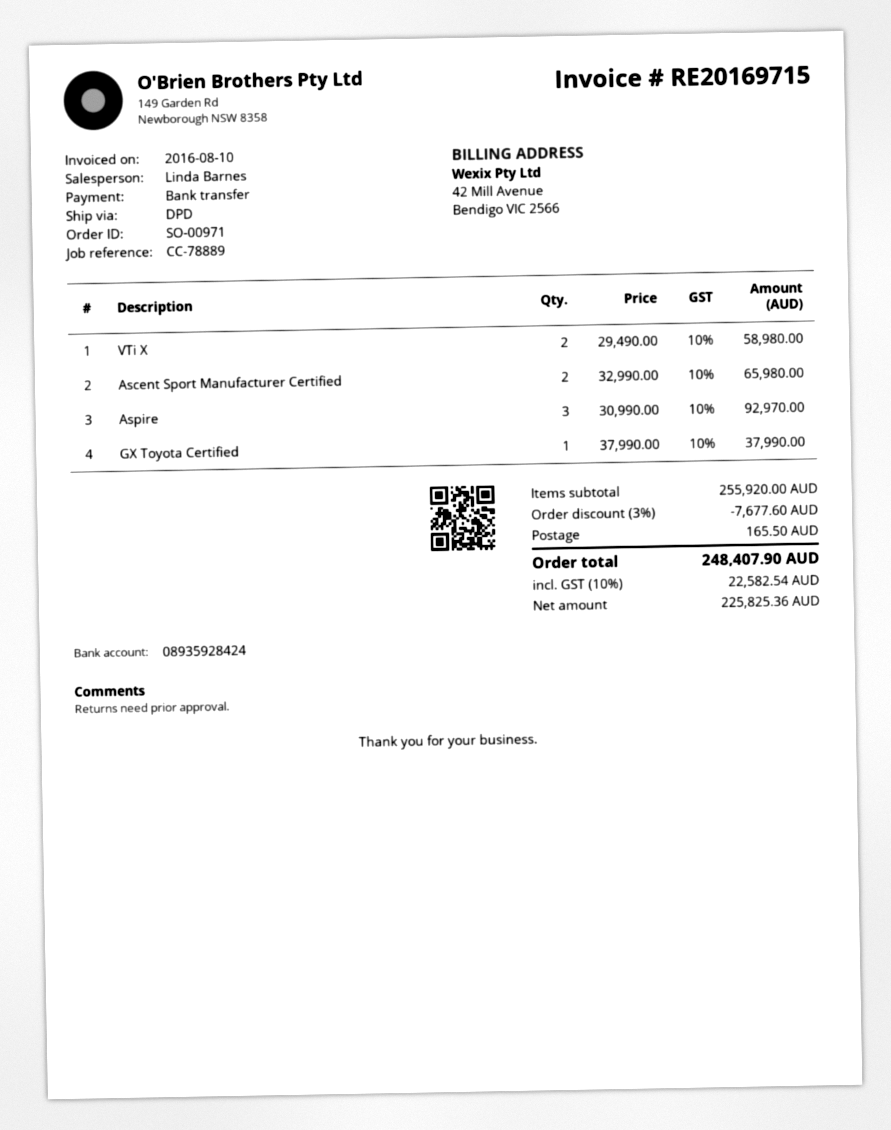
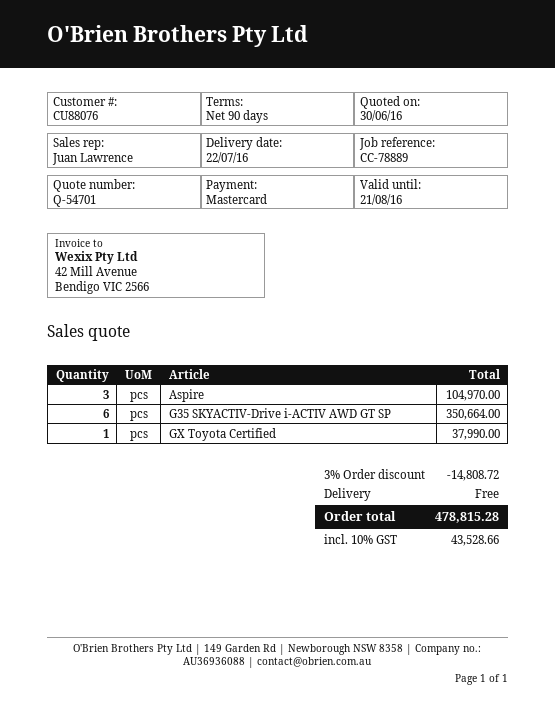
sales rep: Linda Barnes -> Juan Lawrence
payment method: bank transfer -> Mastercard
VTi X: 2 for 58980.00 -> none
Ascent Sport Manufacturer Certified: 2 for 65980.00 -> none
Aspire: 3 for 92970.00 -> 3 for 104970.00
G35 SKYACTIV-Drive i-ACTIV AWD GT SP: none -> 6 for 350664.00
discount: 3% = 7677.60 -> 3% = 14808.72
shipping: 165.50 -> 0.00
tax: 10% = 22582.54 -> 10% = 43528.66
total: 248407.90 -> 478815.28

